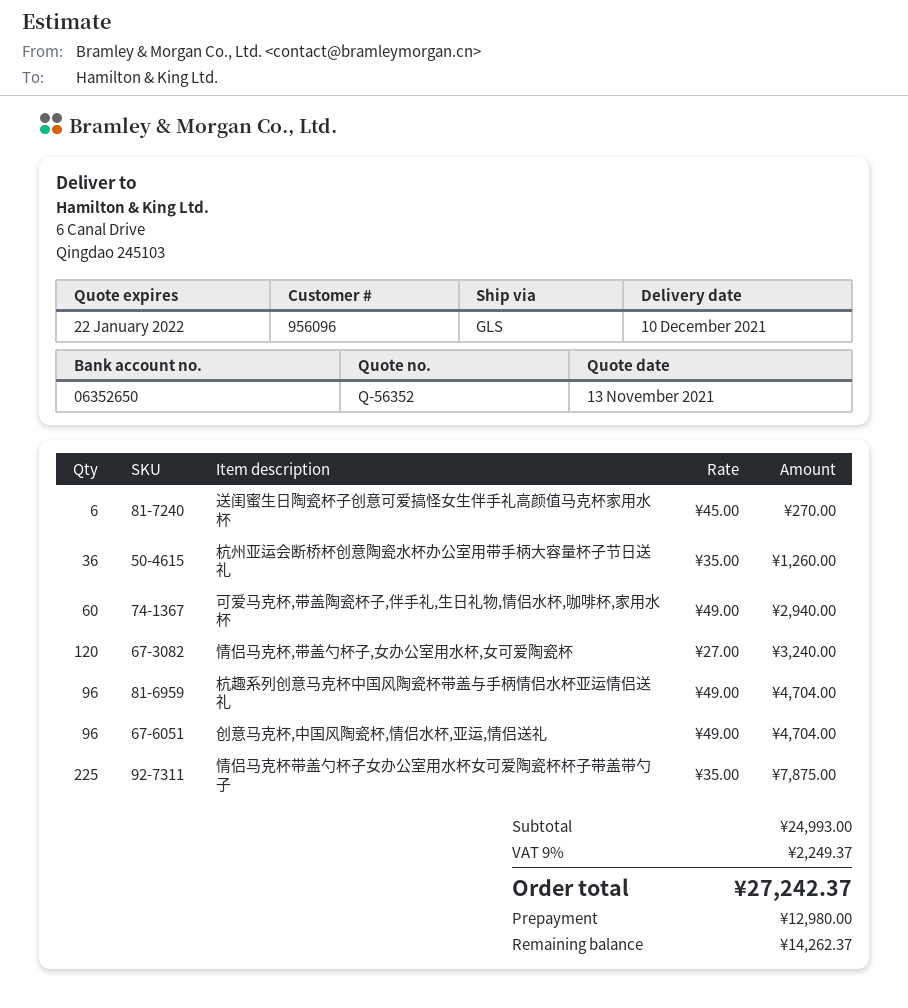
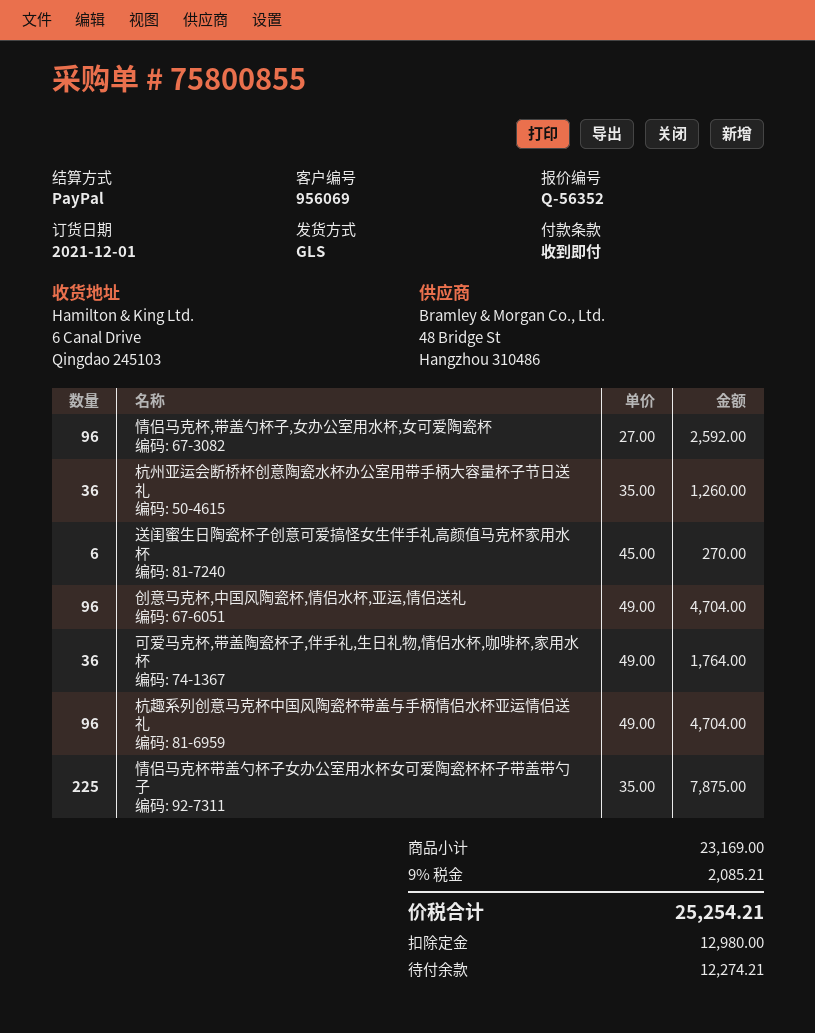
customer number: 956096 -> 956069
可爱马克杯,带盖陶瓷杯子,伴手礼,生日礼物,情侣水杯,咖啡杯,家用水杯: 60 x 49.00 = 2940.00 -> 36 x 49.00 = 1764.00
情侣马克杯,带盖勺杯子,女办公室用水杯,女可爱陶瓷杯: 120 x 27.00 = 3240.00 -> 96 x 27.00 = 2592.00
subtotal: 24993.00 -> 23169.00
tax: 9% = 2249.37 -> 9% = 2085.21
total: 27242.37 -> 25254.21
balance: 14262.37 -> 12274.21

